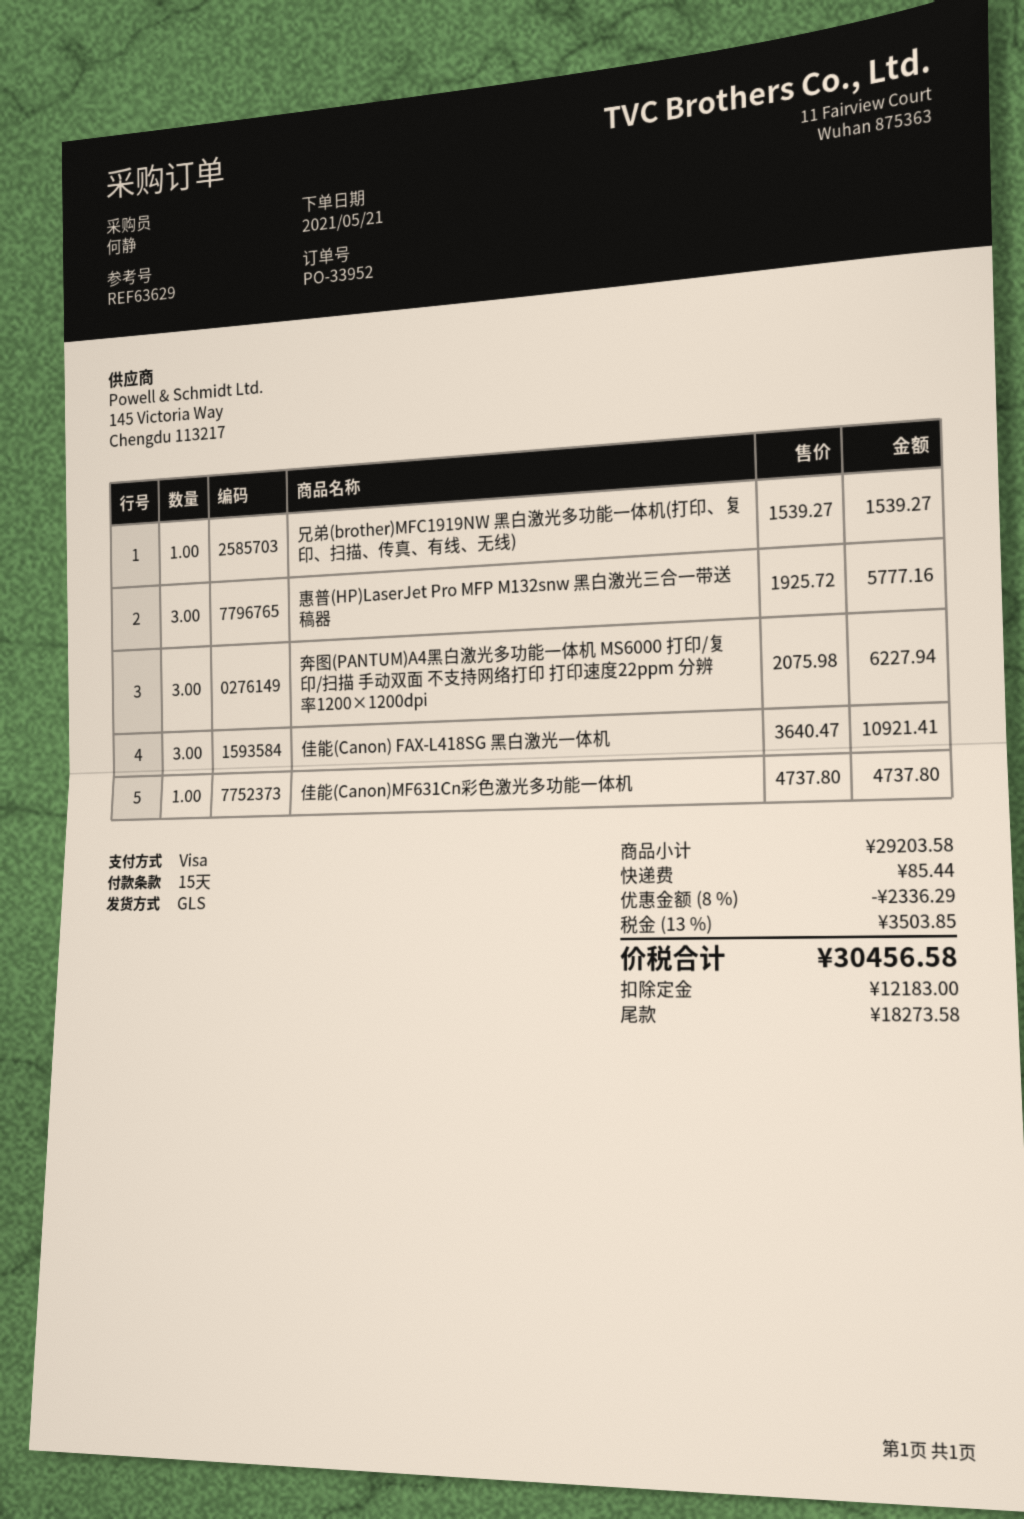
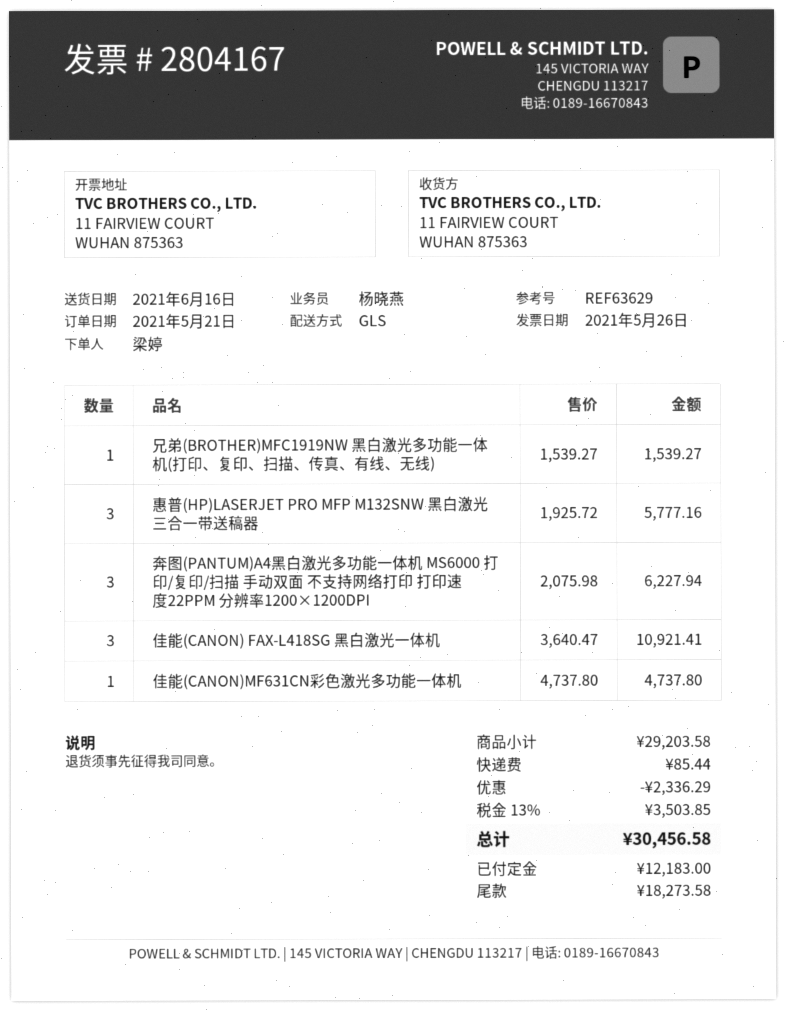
ordered by: 何静 -> 梁婷

